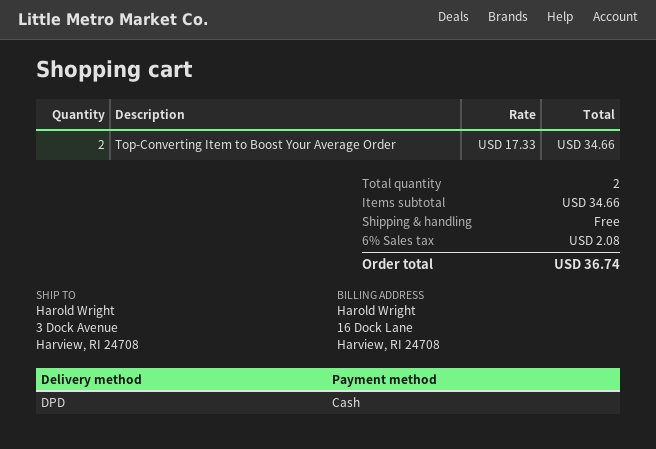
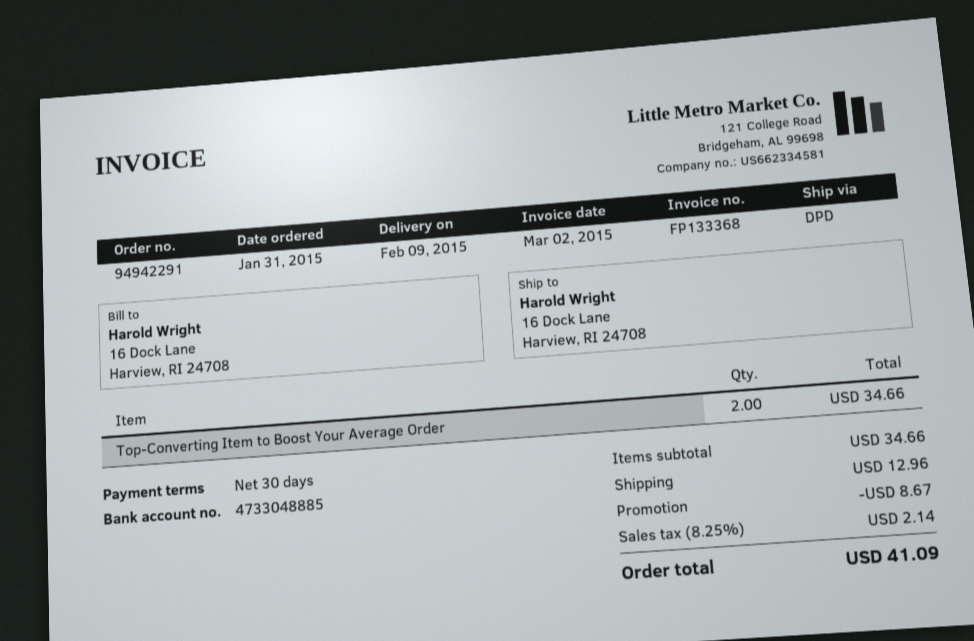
ship to: 3 Dock Avenue, Harview, RI 24708 -> 16 Dock Lane, Harview, RI 24708
discount: none -> 8.67
shipping: 0.00 -> 12.96
tax: 6% = 2.08 -> 8.25% = 2.14
total: 36.74 -> 41.09

